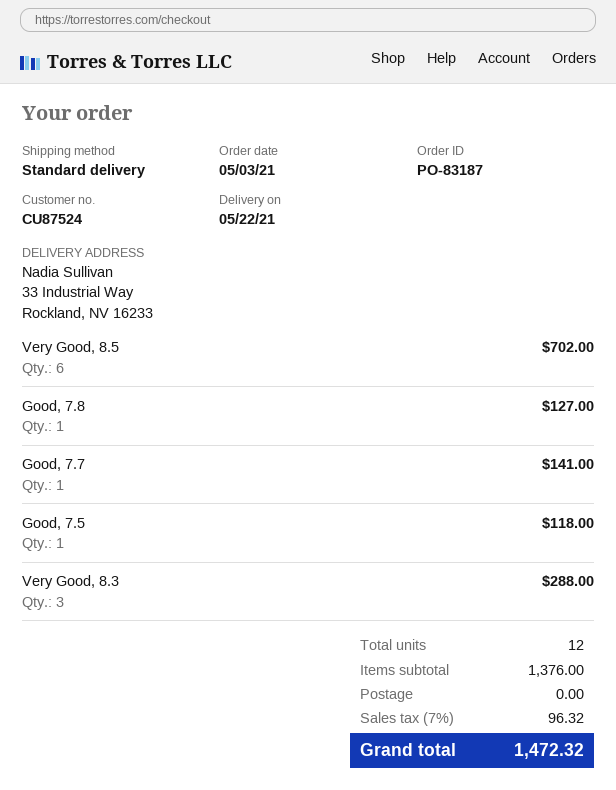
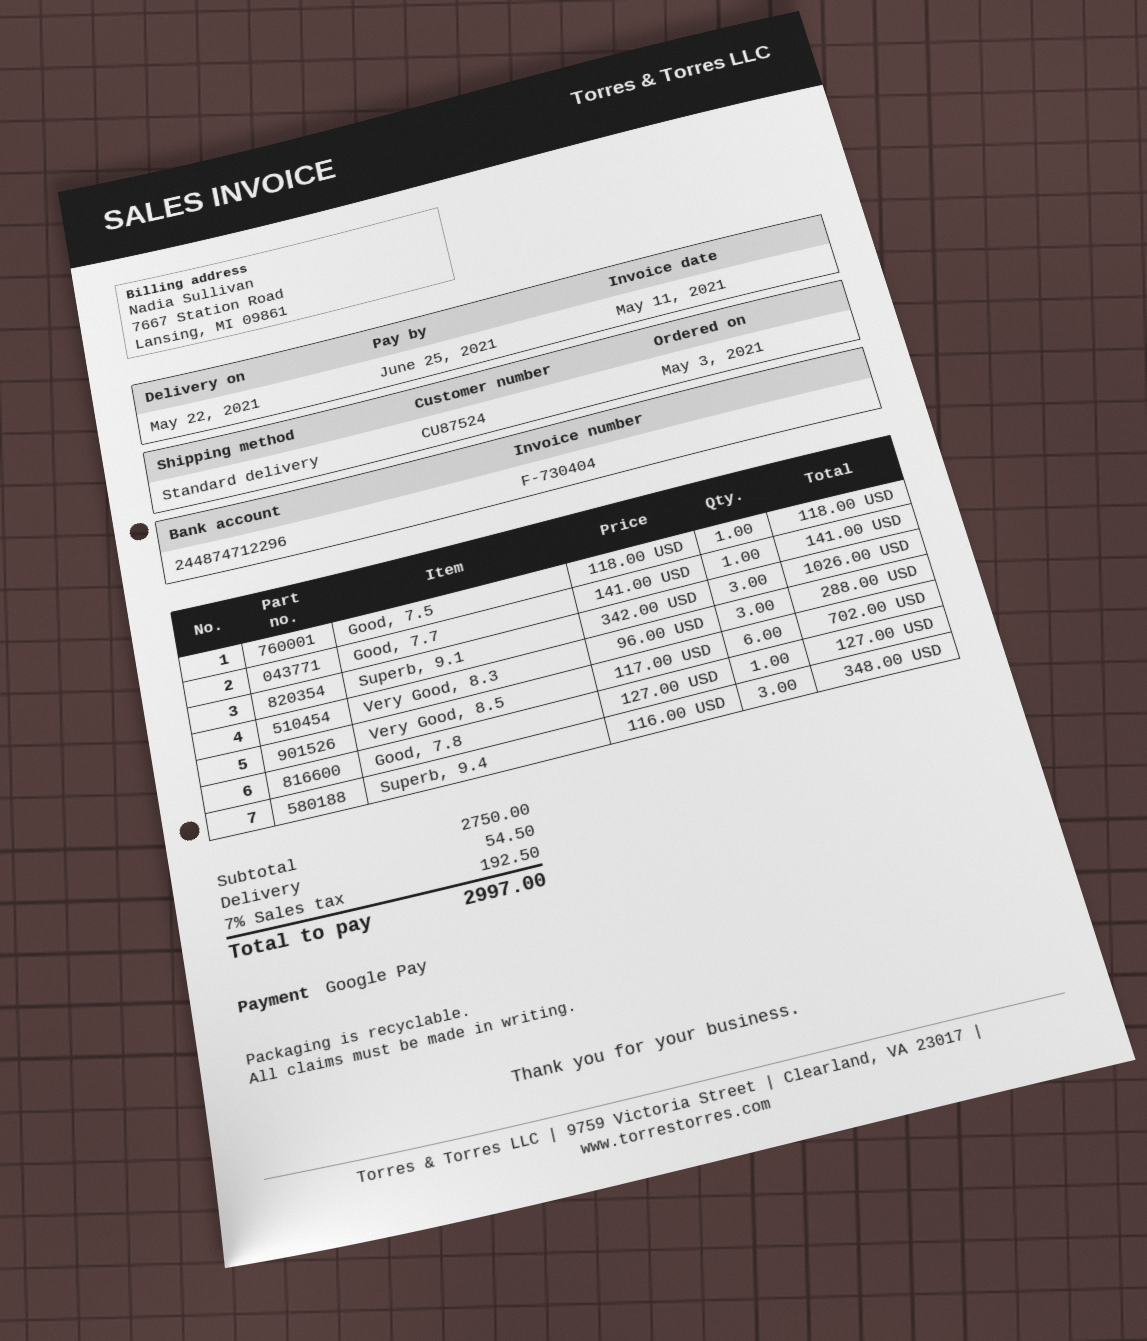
Superb, 9.1: none -> 3 for 1026.00
Superb, 9.4: none -> 3 for 348.00
subtotal: 1376.00 -> 2750.00
shipping: 0.00 -> 54.50
tax: 7% = 96.32 -> 7% = 192.50
total: 1472.32 -> 2997.00

